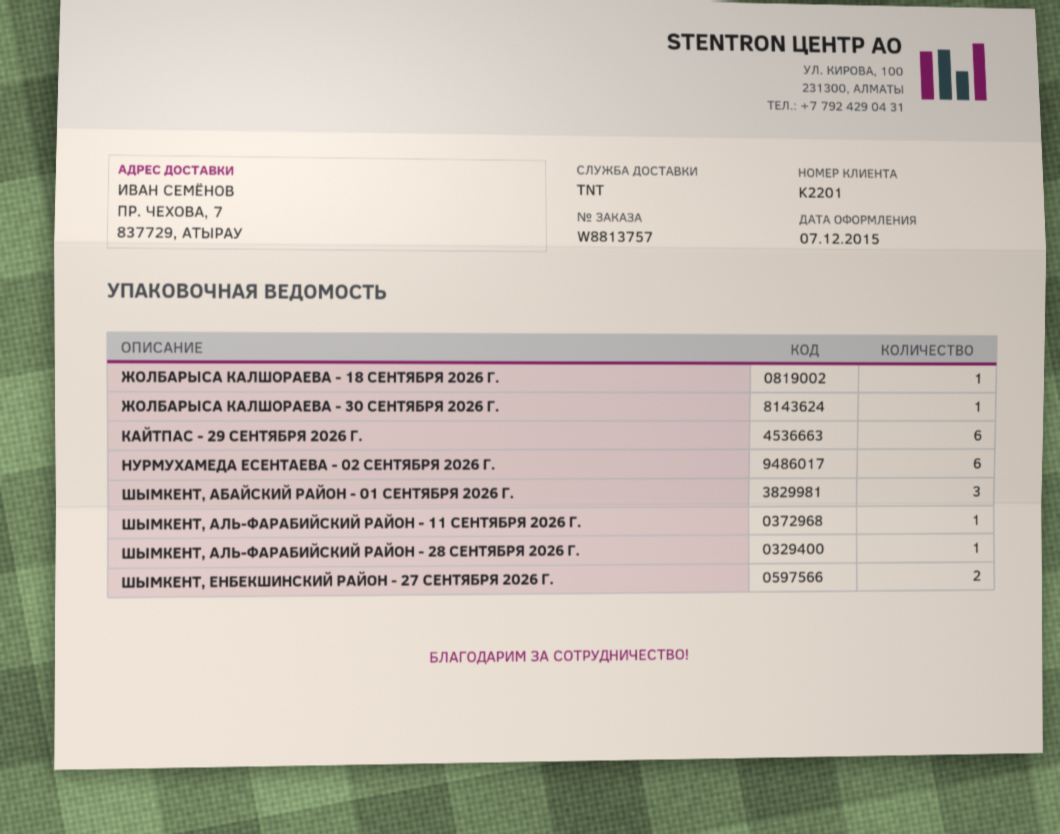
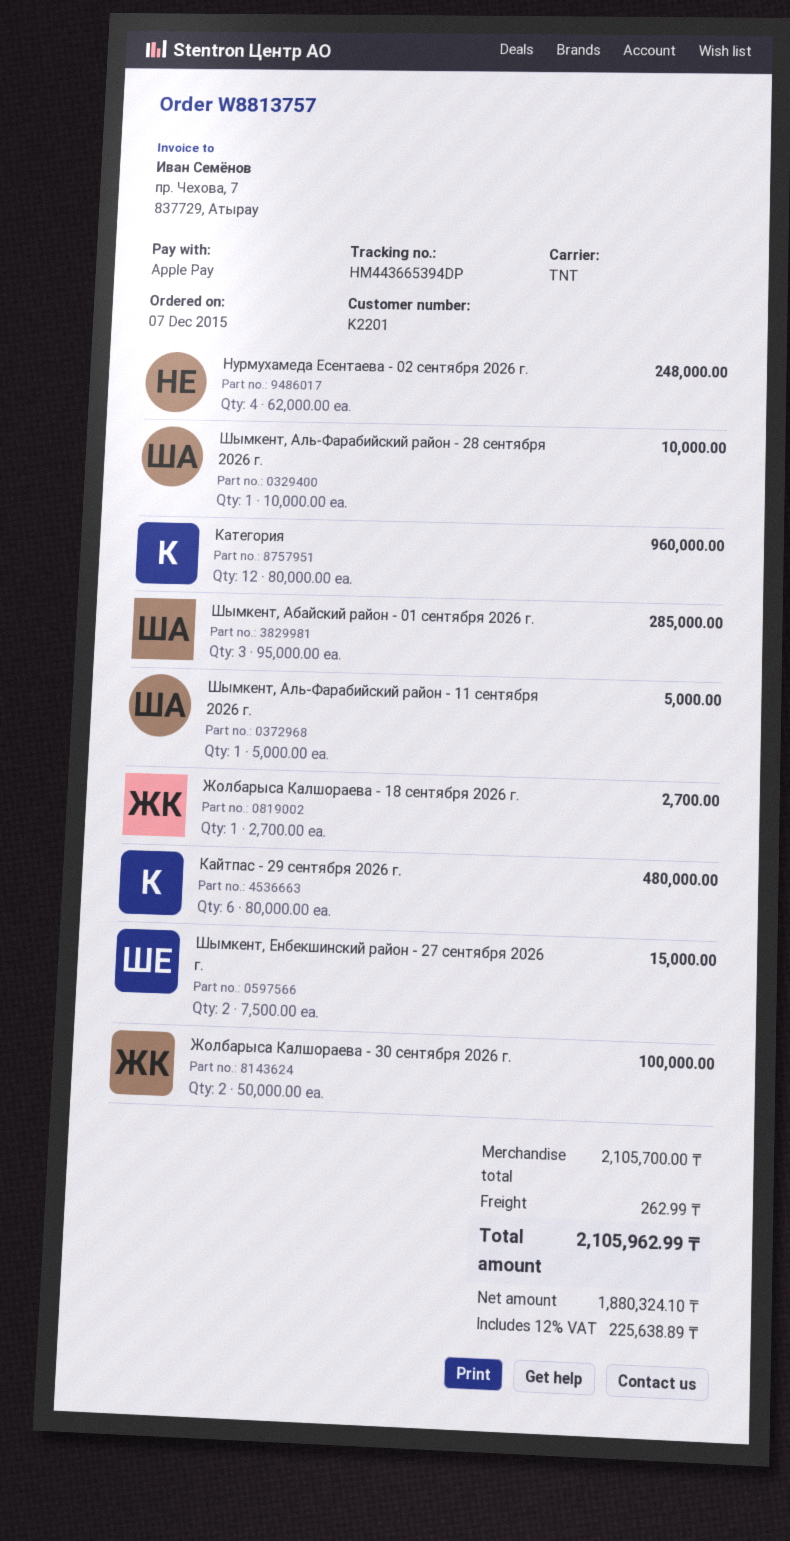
ЖОЛБАРЫСА КАЛШОРАЕВА - 30 СЕНТЯБРЯ 2026 Г.: 1 -> 2
НУРМУХАМЕДА ЕСЕНТАЕВА - 02 СЕНТЯБРЯ 2026 Г.: 6 -> 4
Категория: none -> 12

